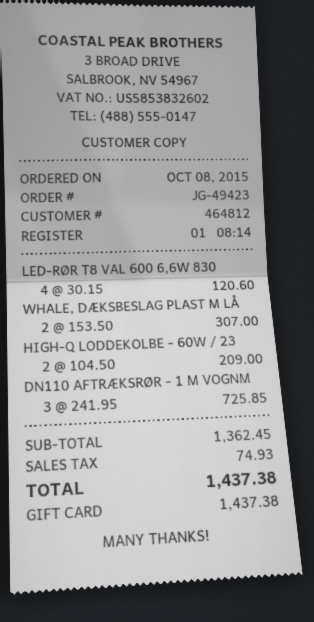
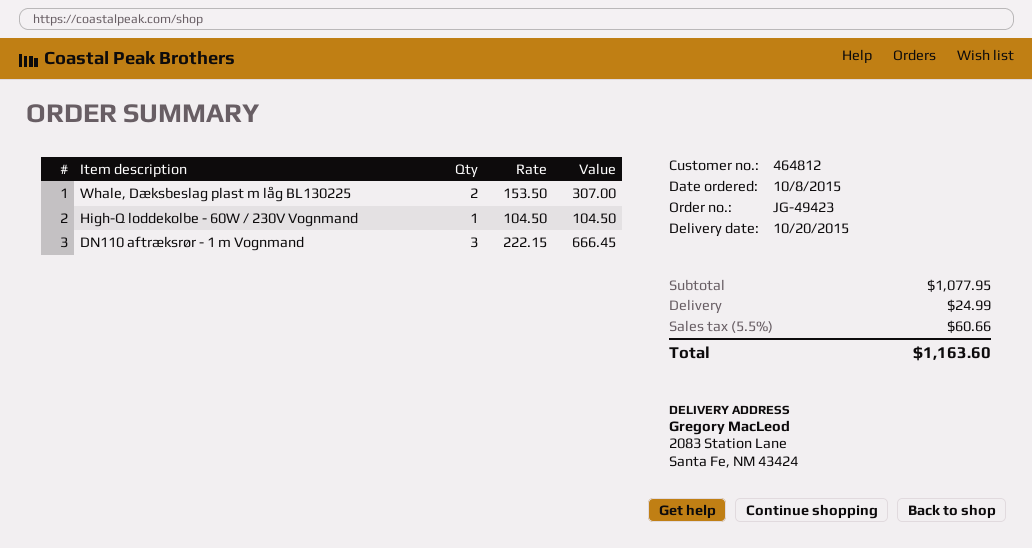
LED-RØR T8 VAL 600 6,6W 830: 4 x 30.15 = 120.60 -> none
HIGH-Q LODDEKOLBE - 60W / 23: 2 x 104.50 = 209.00 -> 1 x 104.50 = 104.50
DN110 AFTRÆKSRØR - 1 M VOGNM: 3 x 241.95 = 725.85 -> 3 x 222.15 = 666.45
subtotal: 1362.45 -> 1077.95
shipping: none -> 24.99
tax: 74.93 -> 60.66
total: 1437.38 -> 1163.60

